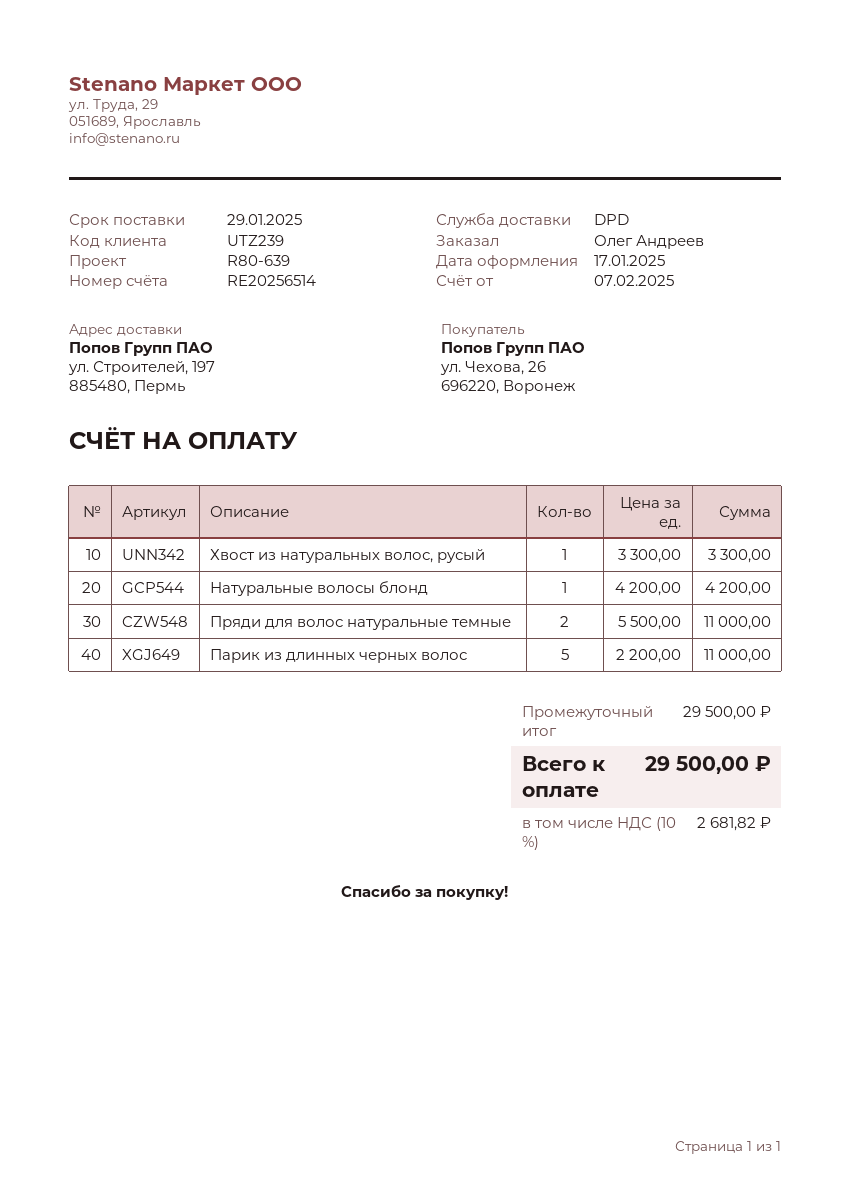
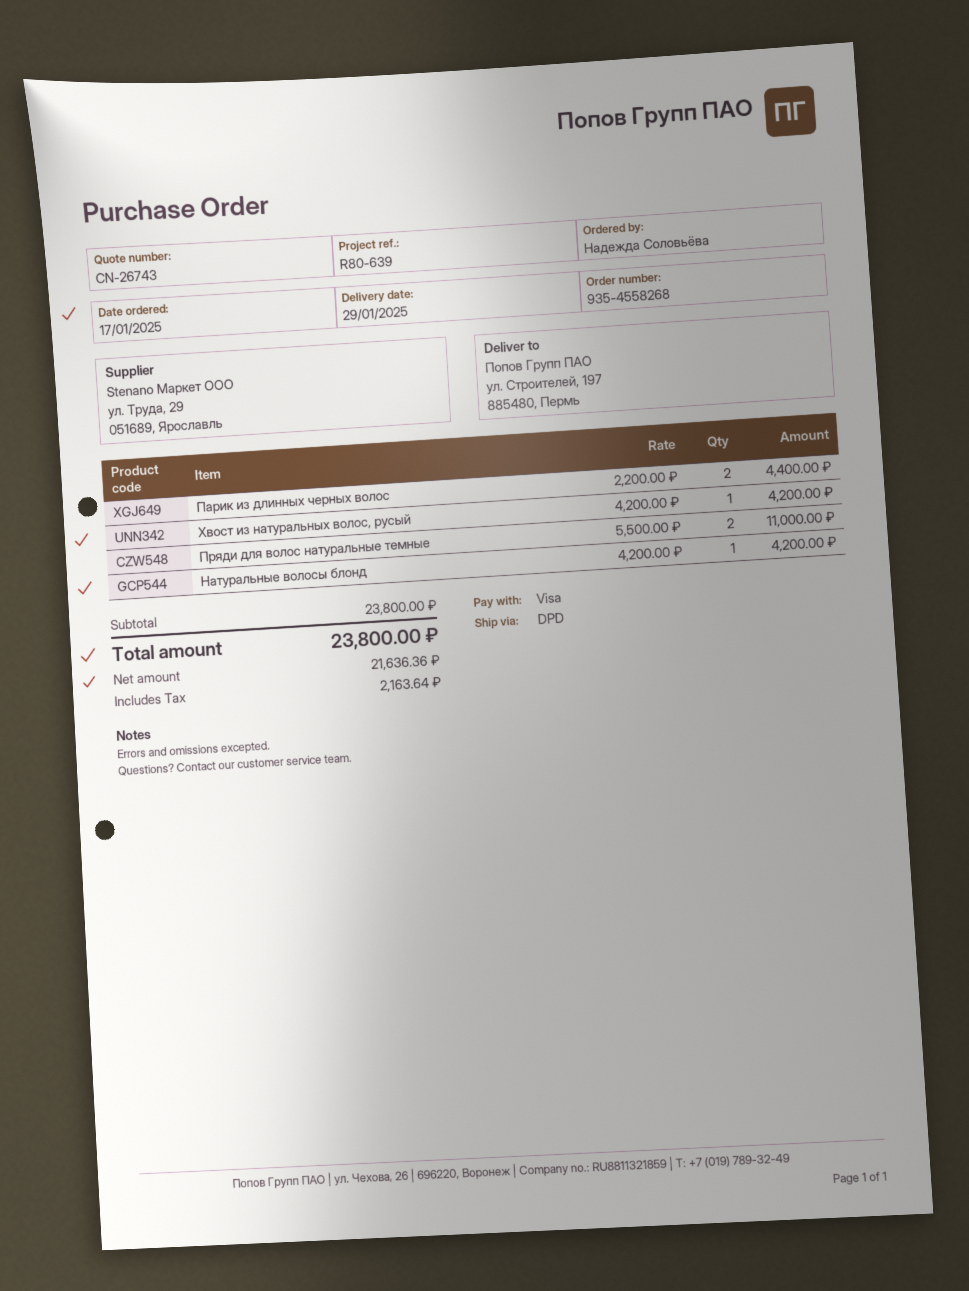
ordered by: Олег Андреев -> Надежда Соловьёва
Хвост из натуральных волос, русый: 1 x 3300.00 = 3300.00 -> 1 x 4200.00 = 4200.00
Парик из длинных черных волос: 5 x 2200.00 = 11000.00 -> 2 x 2200.00 = 4400.00
subtotal: 29500.00 -> 23800.00
tax: 2681.82 -> 2163.64
total: 29500.00 -> 23800.00

